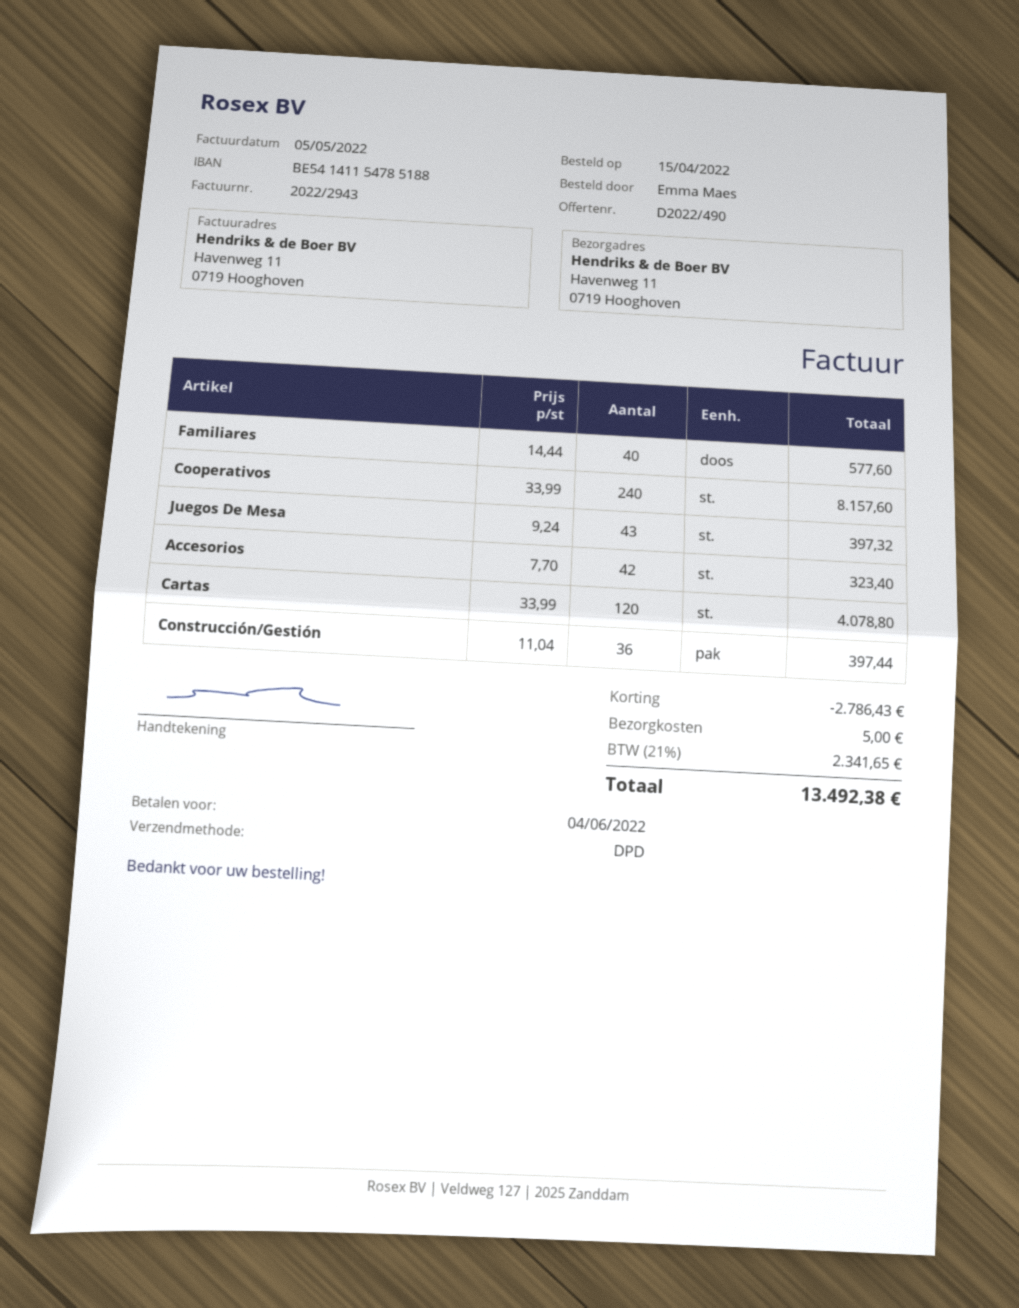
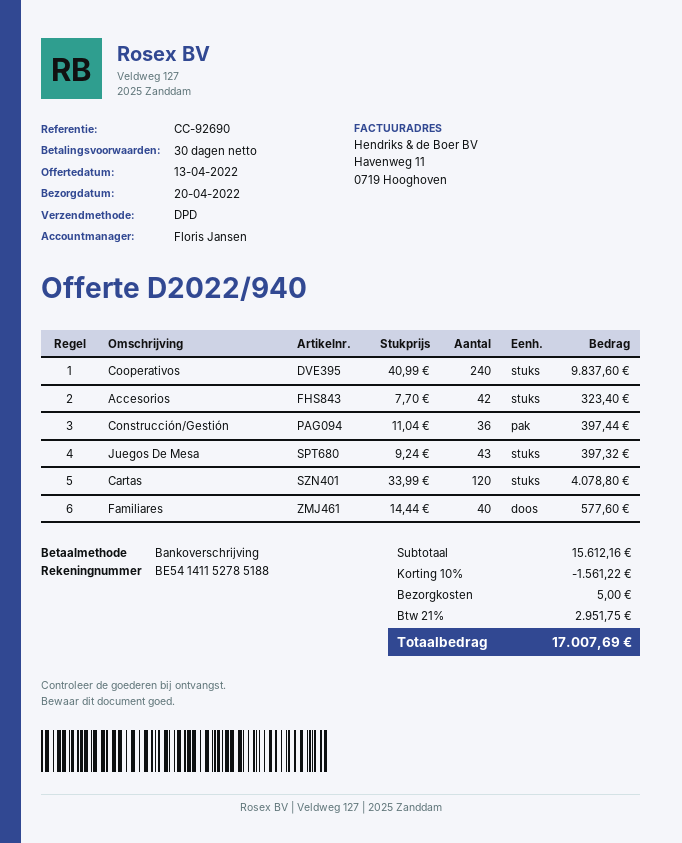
quote number: D2022/490 -> D2022/940
bank account: BE54141154785188 -> BE54141152785188
Cooperativos: 240 x 33.99 = 8157.60 -> 240 x 40.99 = 9837.60
discount: 2786.43 -> 1561.22
tax: 21% = 2341.65 -> 21% = 2951.75
total: 13492.38 -> 17007.69

